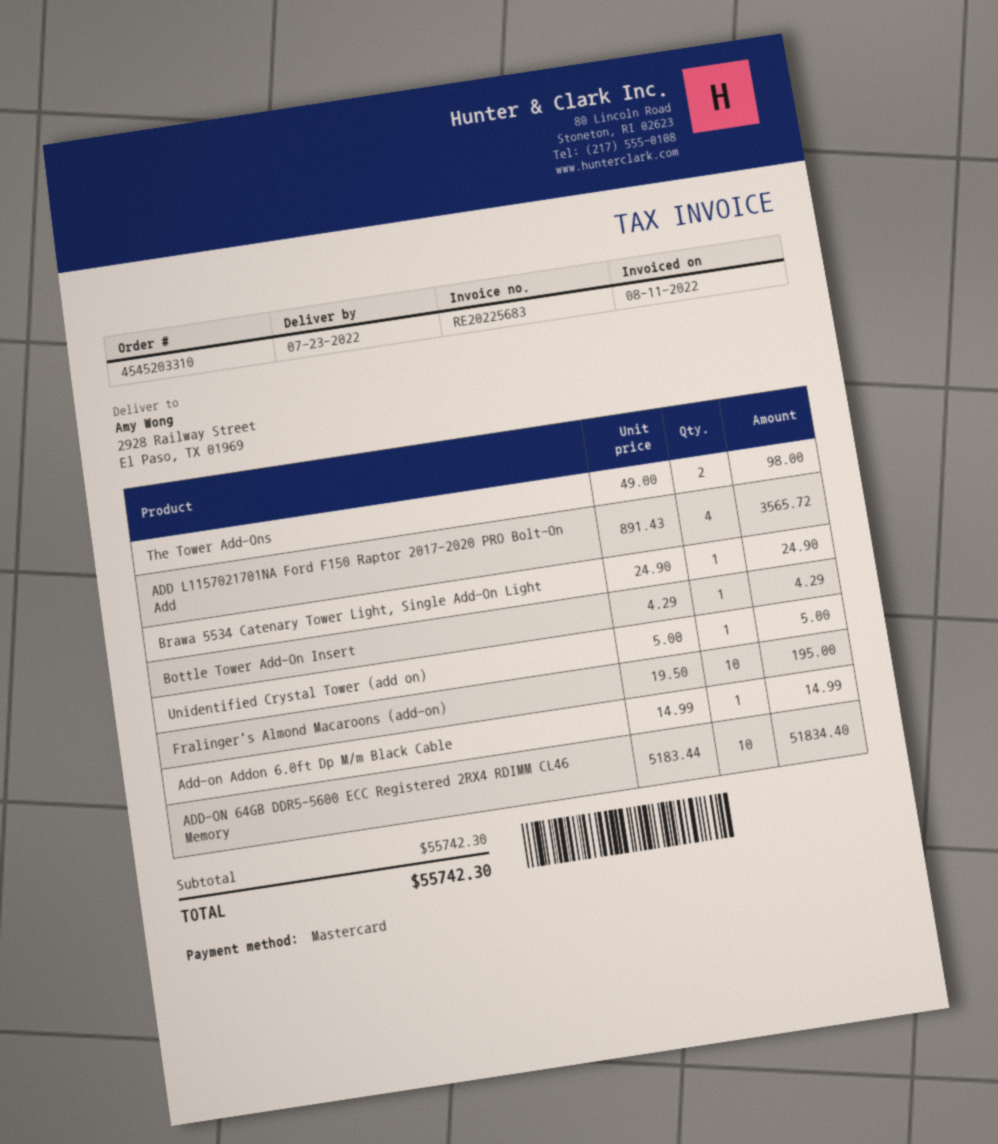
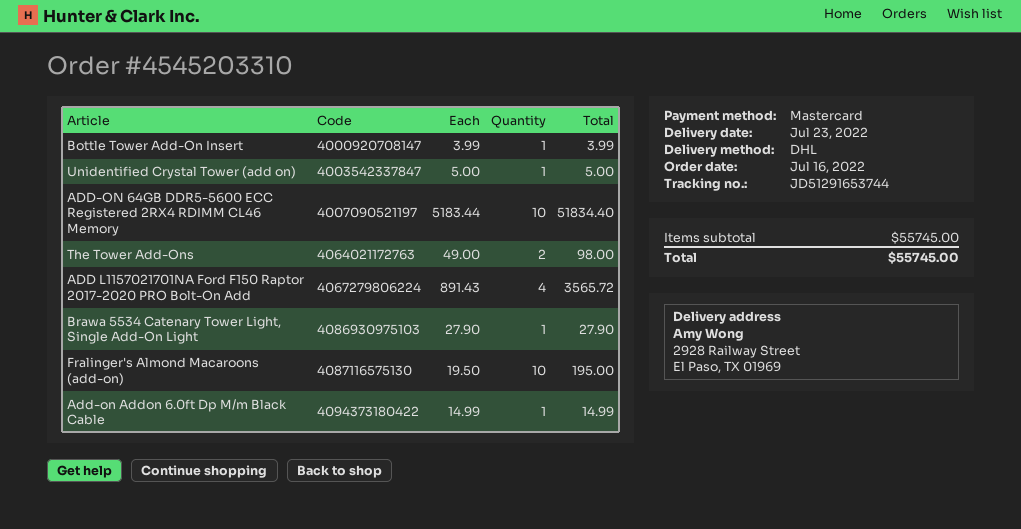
Brawa 5534 Catenary Tower Light, Single Add-On Light: 1 x 24.90 = 24.90 -> 1 x 27.90 = 27.90
Bottle Tower Add-On Insert: 1 x 4.29 = 4.29 -> 1 x 3.99 = 3.99
subtotal: 55742.30 -> 55745.00
total: 55742.30 -> 55745.00

